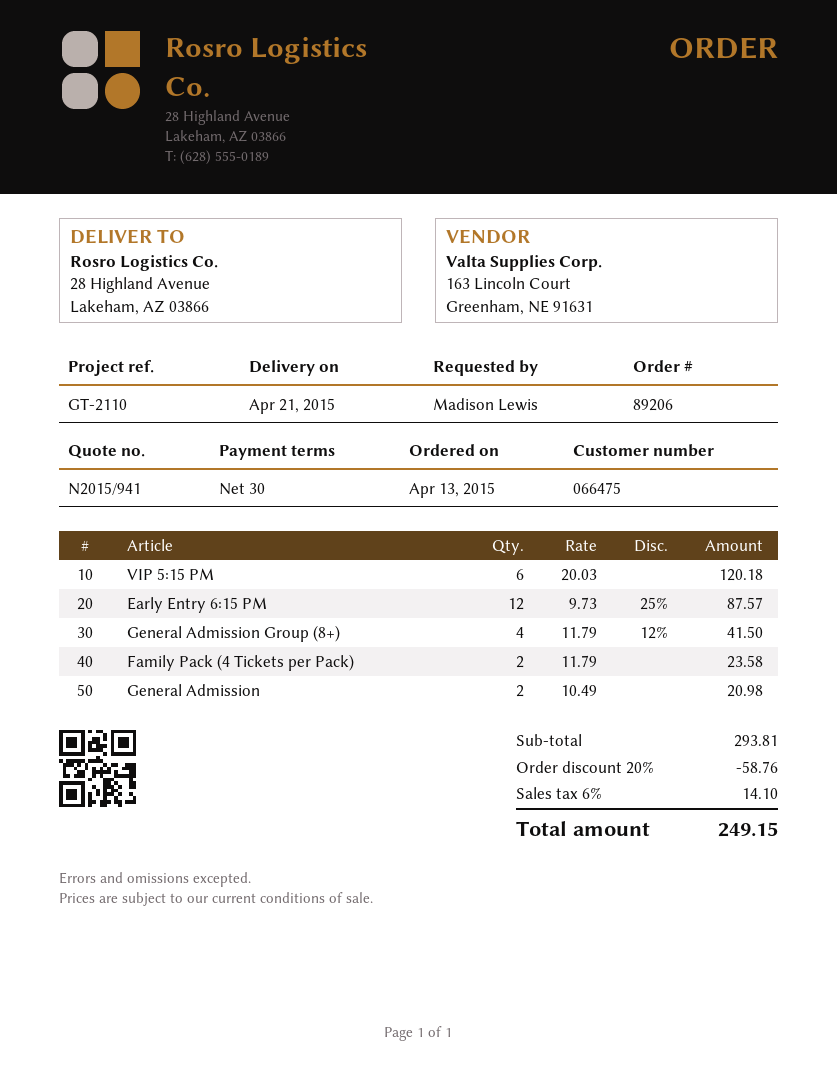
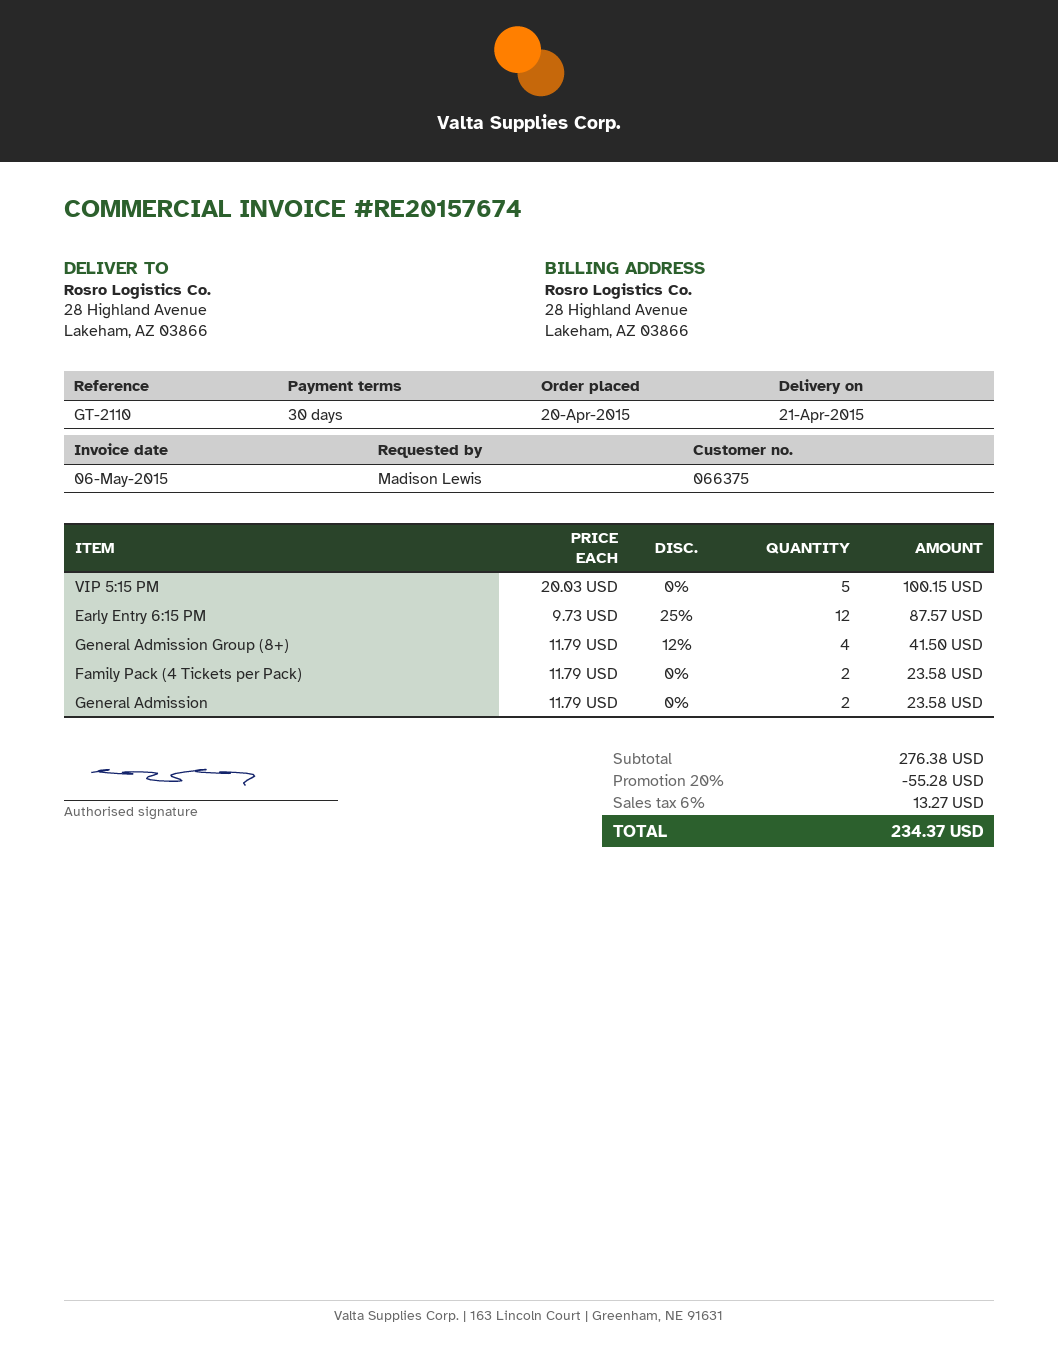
order date: 2015-04-13 -> 2015-04-20
customer number: 066475 -> 066375
VIP 5:15 PM: 6 x 20.03 = 120.18 -> 5 x 20.03 = 100.15
General Admission: 2 x 10.49 = 20.98 -> 2 x 11.79 = 23.58
subtotal: 293.81 -> 276.38
discount: 20% = 58.76 -> 20% = 55.28
tax: 6% = 14.10 -> 6% = 13.27
total: 249.15 -> 234.37

